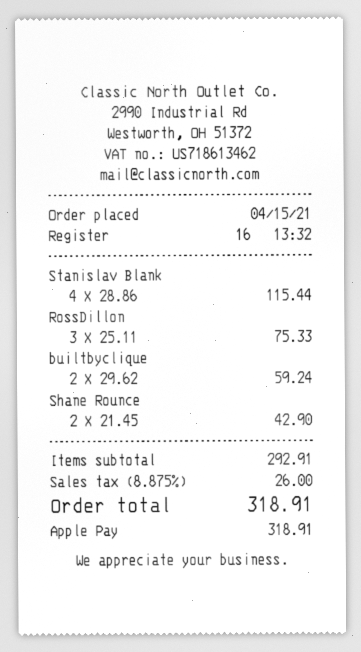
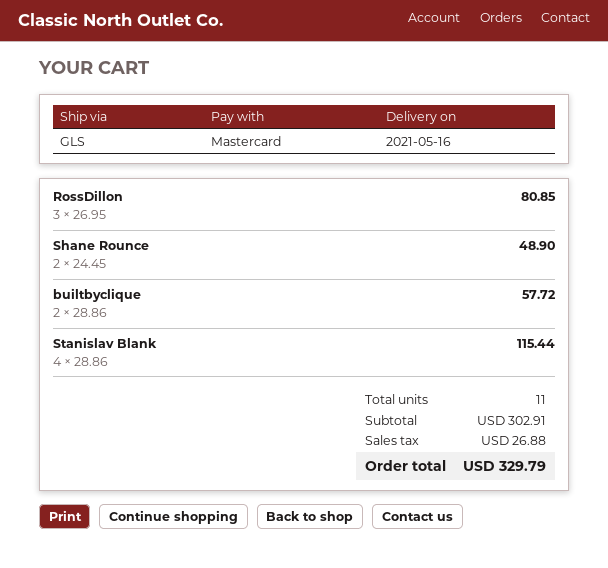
payment method: Apple Pay -> Mastercard
RossDillon: 3 x 25.11 = 75.33 -> 3 x 26.95 = 80.85
builtbyclique: 2 x 29.62 = 59.24 -> 2 x 28.86 = 57.72
Shane Rounce: 2 x 21.45 = 42.90 -> 2 x 24.45 = 48.90
subtotal: 292.91 -> 302.91
tax: 26.00 -> 26.88
total: 318.91 -> 329.79

